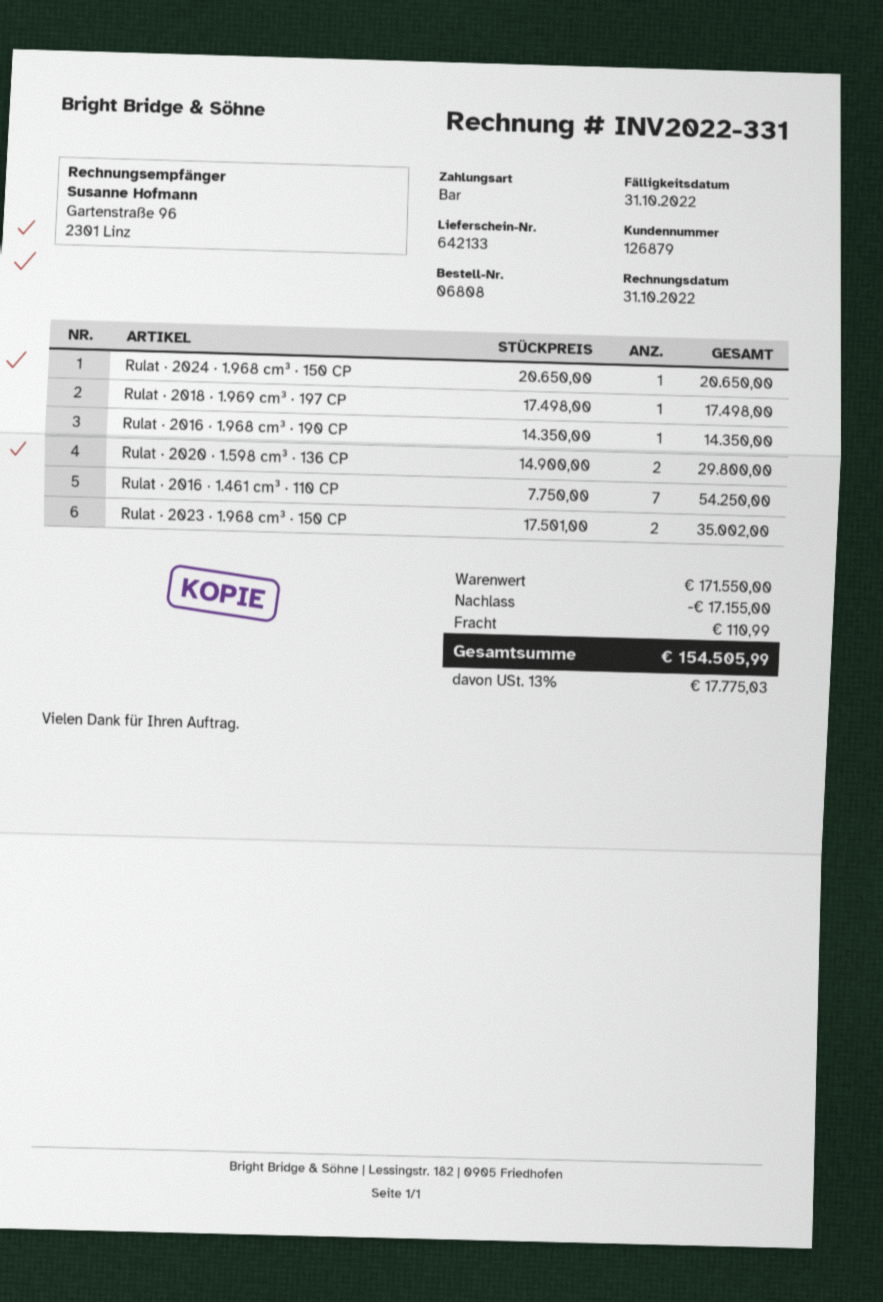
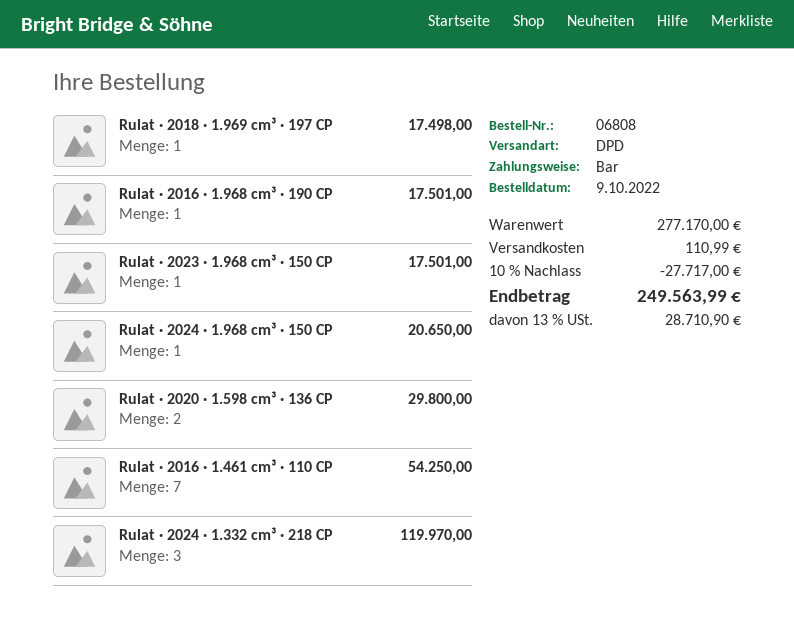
Rulat · 2016 · 1.968 cm³ · 190 CP: 1 for 14350.00 -> 1 for 17501.00
Rulat · 2023 · 1.968 cm³ · 150 CP: 2 for 35002.00 -> 1 for 17501.00
Rulat · 2024 · 1.332 cm³ · 218 CP: none -> 3 for 119970.00
subtotal: 171550.00 -> 277170.00
discount: 17155.00 -> 27717.00
tax: 13% = 17775.03 -> 13% = 28710.90
total: 154505.99 -> 249563.99

